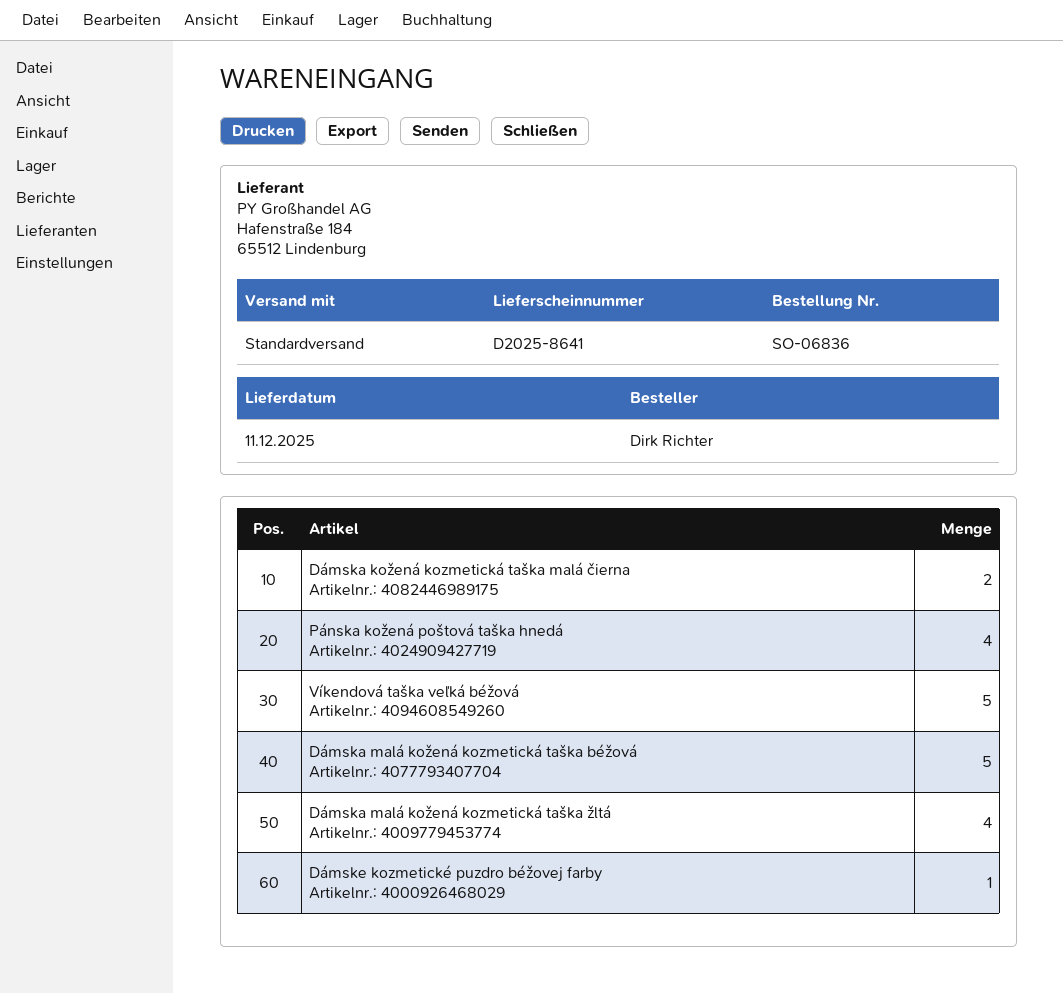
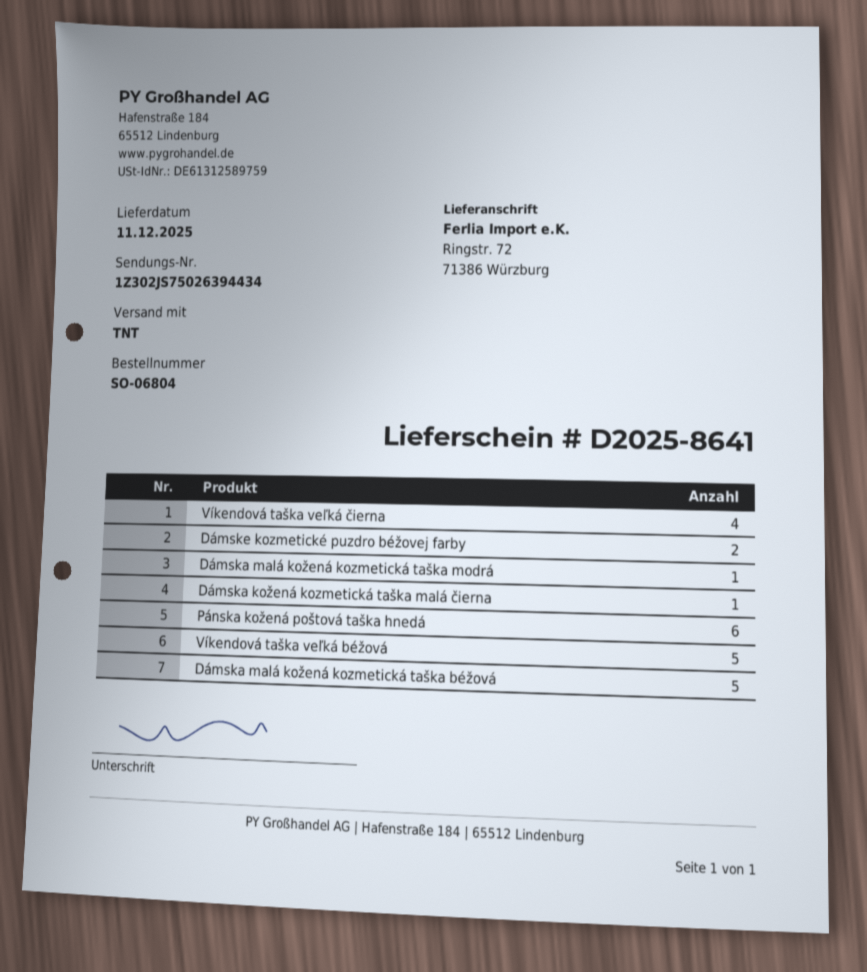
order number: SO-06836 -> SO-06804
shipping method: standard -> TNT
Dámska kožená kozmetická taška malá čierna: 2 -> 1
Pánska kožená poštová taška hnedá: 4 -> 6
Dámska malá kožená kozmetická taška žltá: 4 -> none
Dámske kozmetické puzdro béžovej farby: 1 -> 2
Víkendová taška veľká čierna: none -> 4
Dámska malá kožená kozmetická taška modrá: none -> 1

